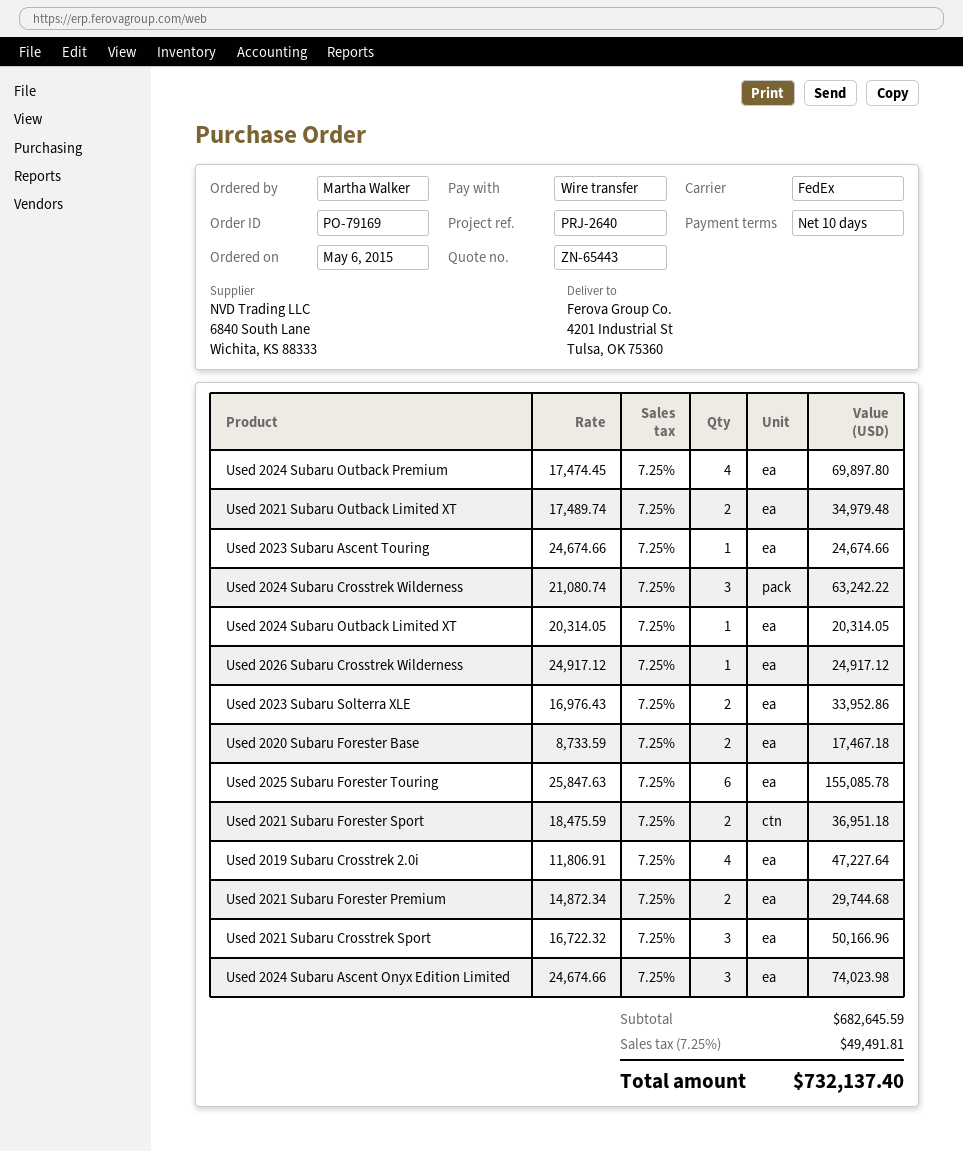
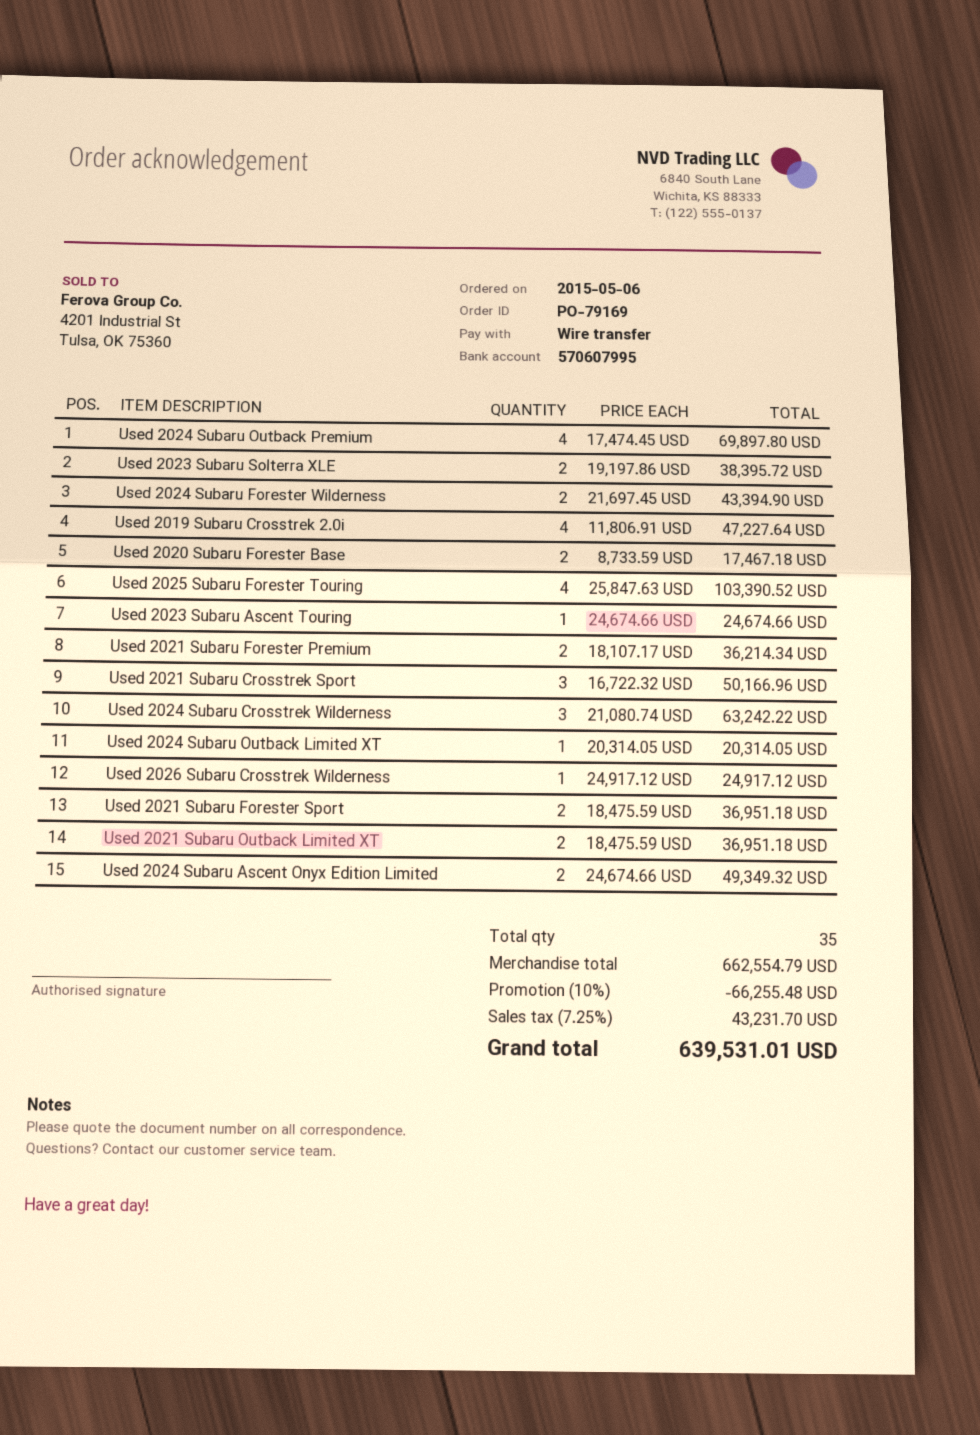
Used 2021 Subaru Outback Limited XT: 2 x 17489.74 = 34979.48 -> 2 x 18475.59 = 36951.18
Used 2023 Subaru Solterra XLE: 2 x 16976.43 = 33952.86 -> 2 x 19197.86 = 38395.72
Used 2025 Subaru Forester Touring: 6 x 25847.63 = 155085.78 -> 4 x 25847.63 = 103390.52
Used 2021 Subaru Forester Premium: 2 x 14872.34 = 29744.68 -> 2 x 18107.17 = 36214.34
Used 2024 Subaru Ascent Onyx Edition Limited: 3 x 24674.66 = 74023.98 -> 2 x 24674.66 = 49349.32
Used 2024 Subaru Forester Wilderness: none -> 2 x 21697.45 = 43394.90
subtotal: 682645.59 -> 662554.79
discount: none -> 10% = 66255.48
tax: 7.25% = 49491.81 -> 7.25% = 43231.70
total: 732137.40 -> 639531.01

